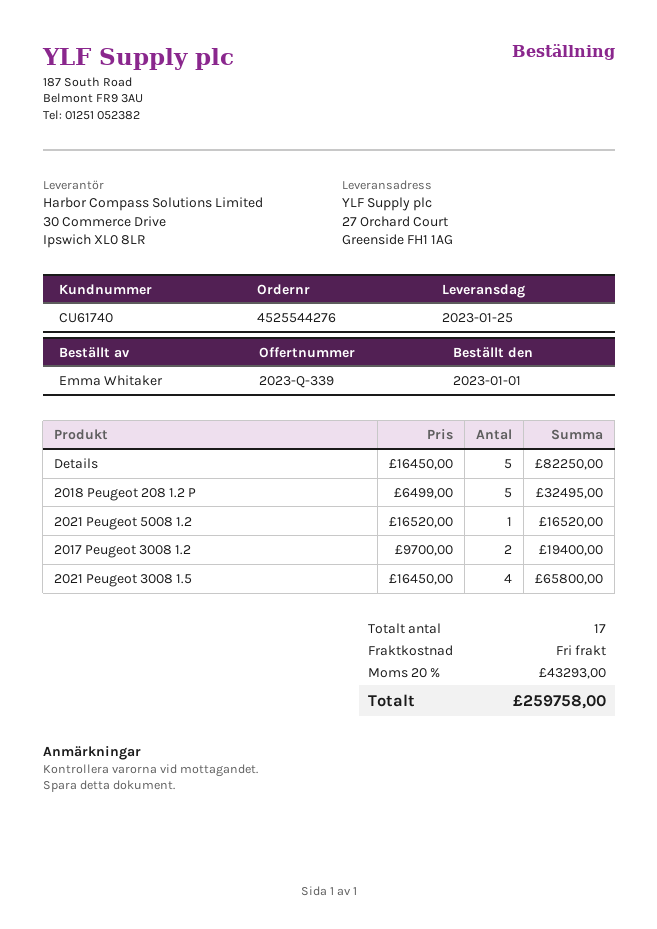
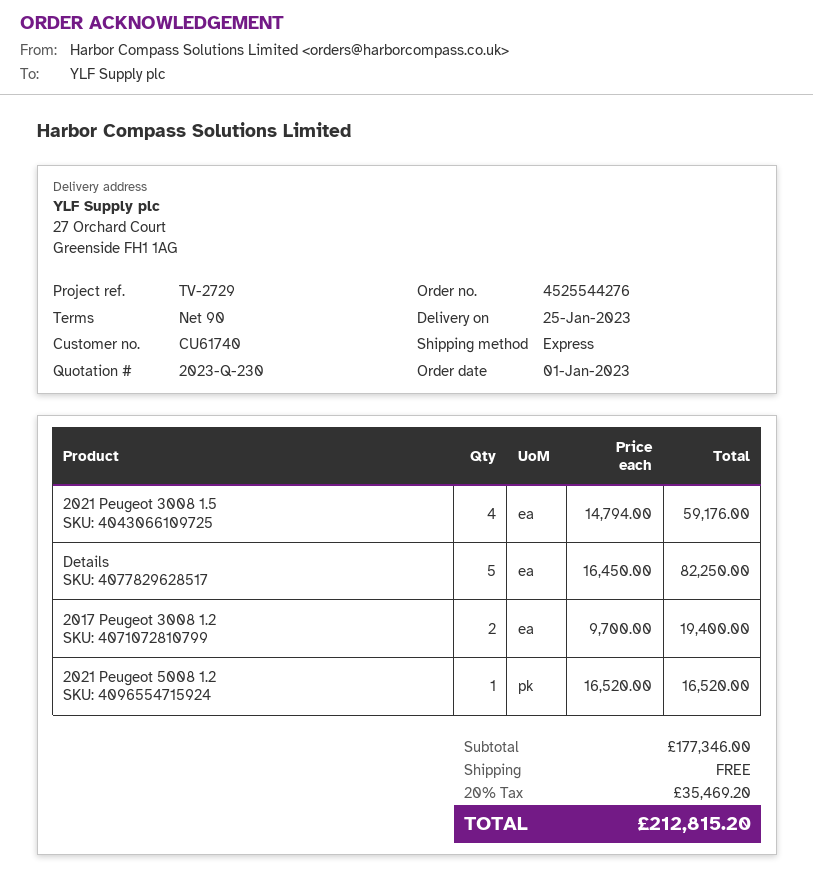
quote number: 2023-Q-339 -> 2023-Q-230
2018 Peugeot 208 1.2 P: 5 x 6499.00 = 32495.00 -> none
2021 Peugeot 3008 1.5: 4 x 16450.00 = 65800.00 -> 4 x 14794.00 = 59176.00
tax: 20% = 43293.00 -> 20% = 35469.20
total: 259758.00 -> 212815.20

